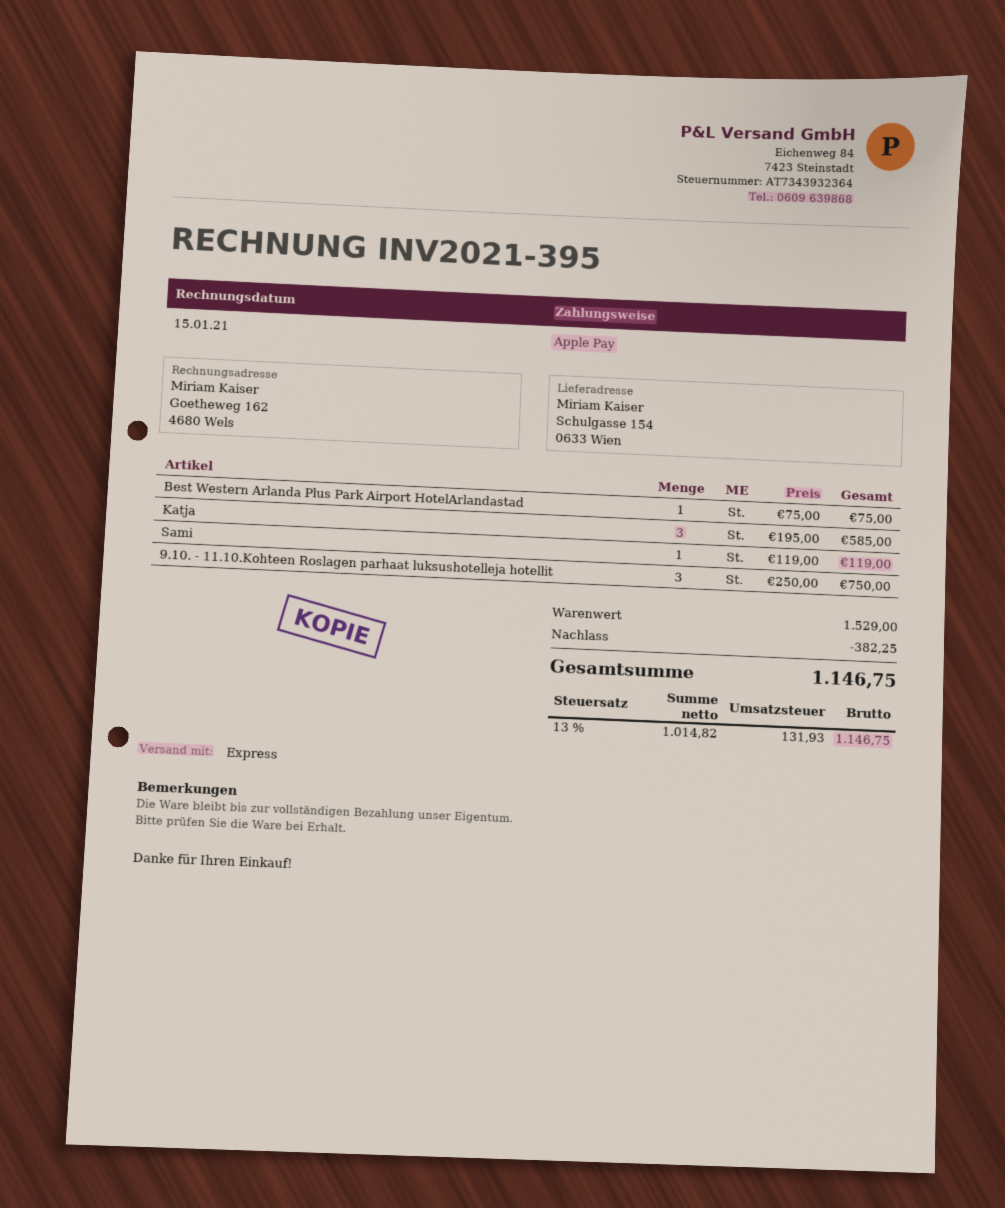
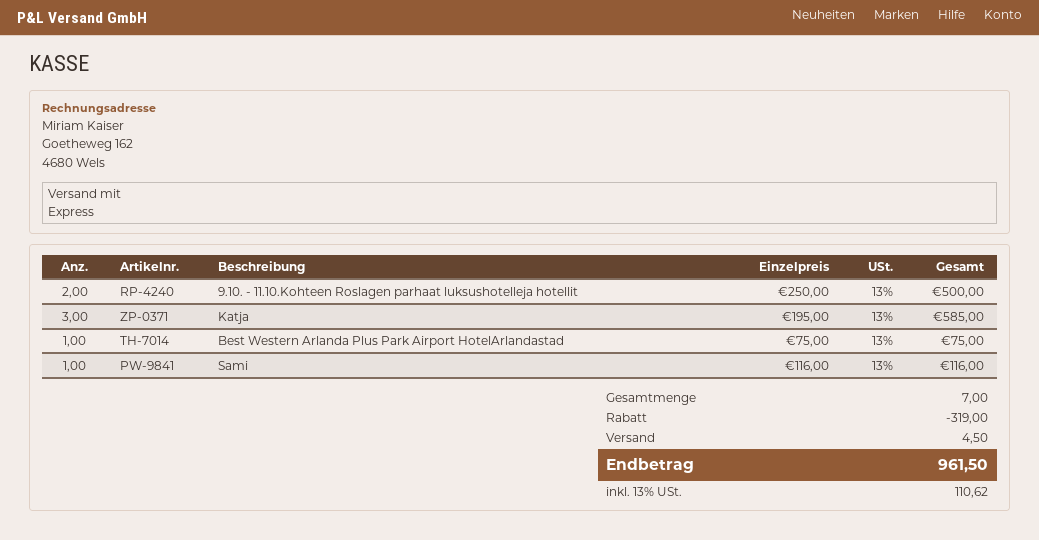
Sami: 1 x 119.00 = 119.00 -> 1 x 116.00 = 116.00
9.10. - 11.10.Kohteen Roslagen parhaat luksushotelleja hotellit: 3 x 250.00 = 750.00 -> 2 x 250.00 = 500.00
discount: 382.25 -> 319.00
shipping: none -> 4.50
tax: 13% = 131.93 -> 13% = 110.62
total: 1146.75 -> 961.50

